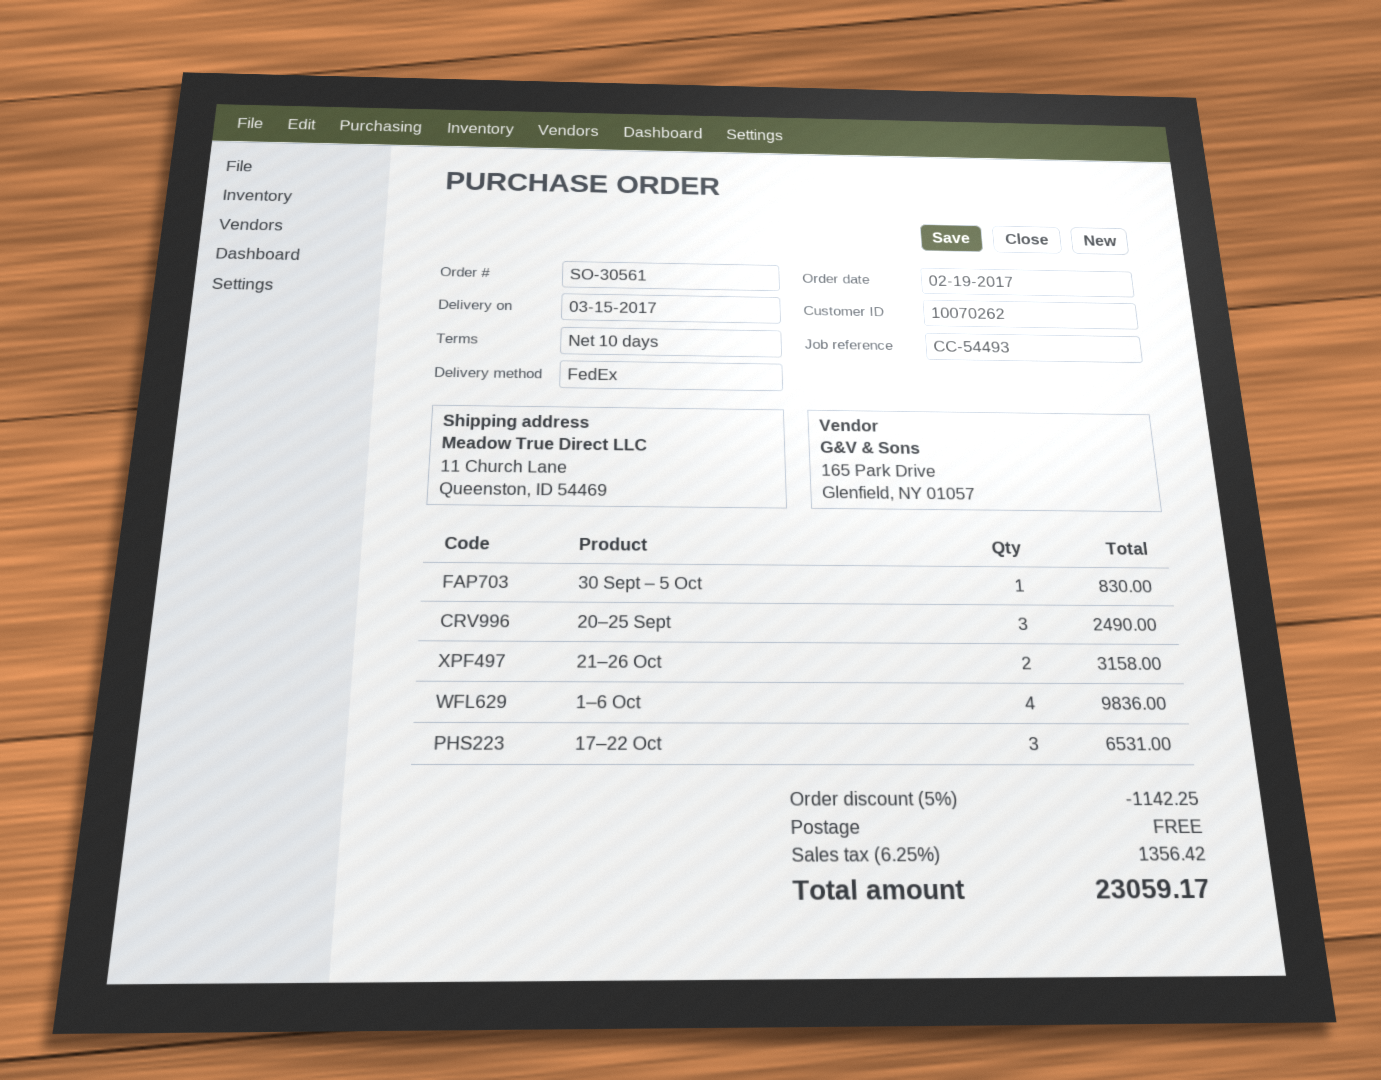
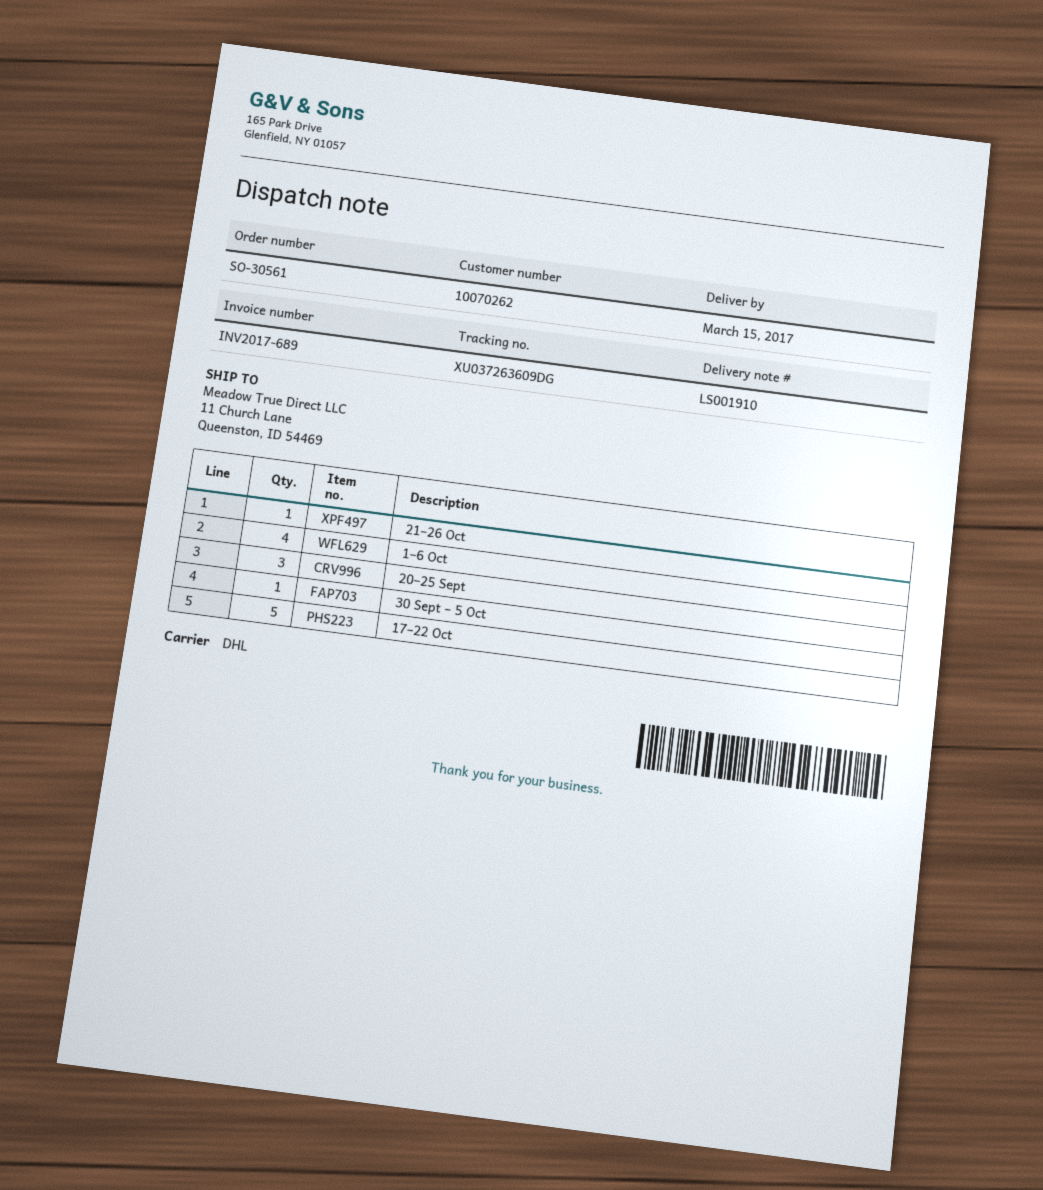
shipping method: FedEx -> DHL
21–26 Oct: 2 -> 1
17–22 Oct: 3 -> 5

